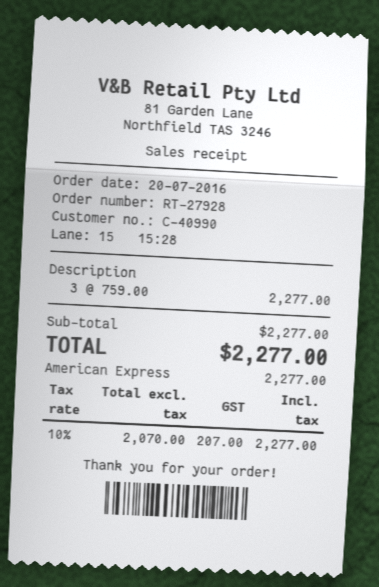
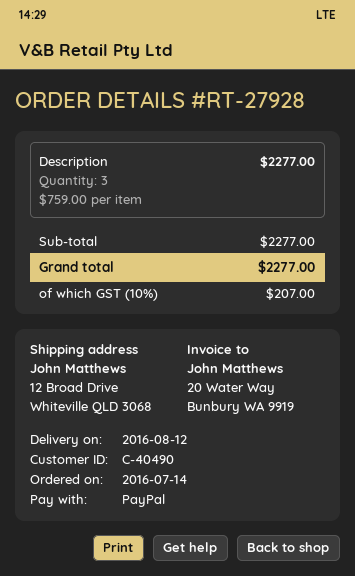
order date: 2016-07-20 -> 2016-07-14
customer number: C-40990 -> C-40490
payment method: American Express -> PayPal

